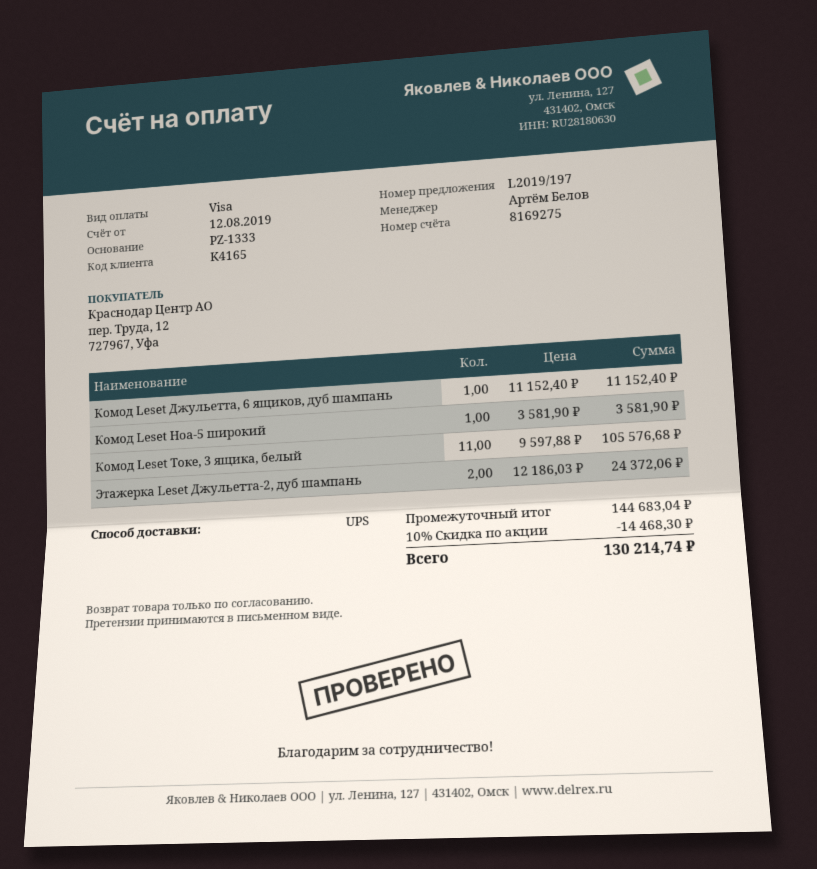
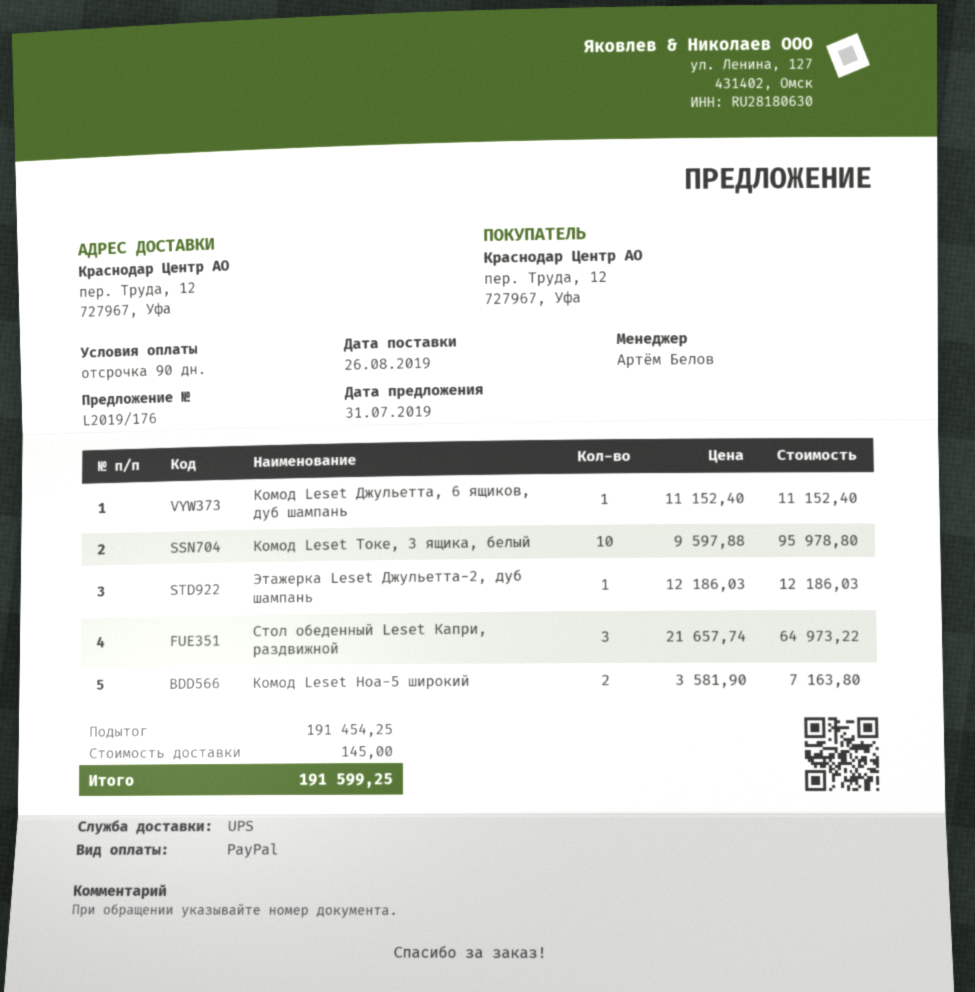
quote number: L2019/197 -> L2019/176
payment method: Visa -> PayPal
Комод Leset Ноа-5 широкий: 1 x 3581.90 = 3581.90 -> 2 x 3581.90 = 7163.80
Комод Leset Токе, 3 ящика, белый: 11 x 9597.88 = 105576.68 -> 10 x 9597.88 = 95978.80
Этажерка Leset Джульетта-2, дуб шампань: 2 x 12186.03 = 24372.06 -> 1 x 12186.03 = 12186.03
Стол обеденный Leset Капри, раздвижной: none -> 3 x 21657.74 = 64973.22
subtotal: 144683.04 -> 191454.25
discount: 10% = 14468.30 -> none
shipping: none -> 145.00
total: 130214.74 -> 191599.25

